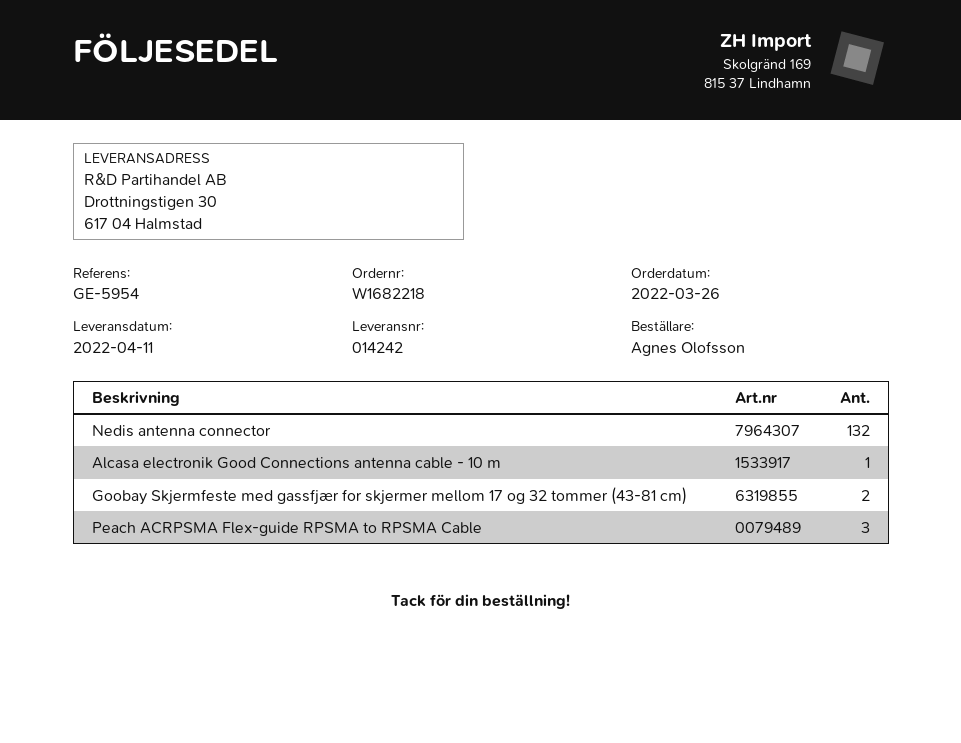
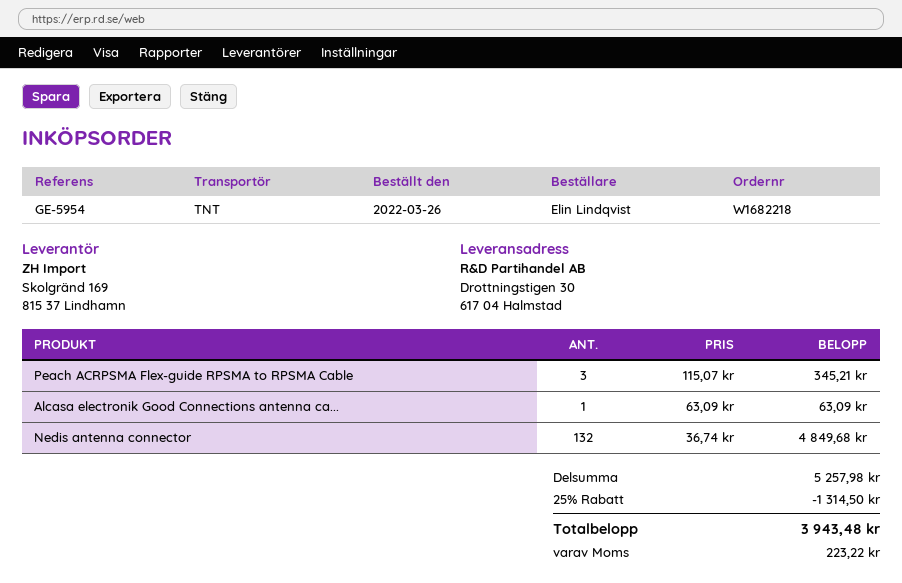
ordered by: Agnes Olofsson -> Elin Lindqvist
Goobay Skjermfeste med gassfjær for skjermer mellom 17 og 32 tommer (43-81 cm): 2 -> none

